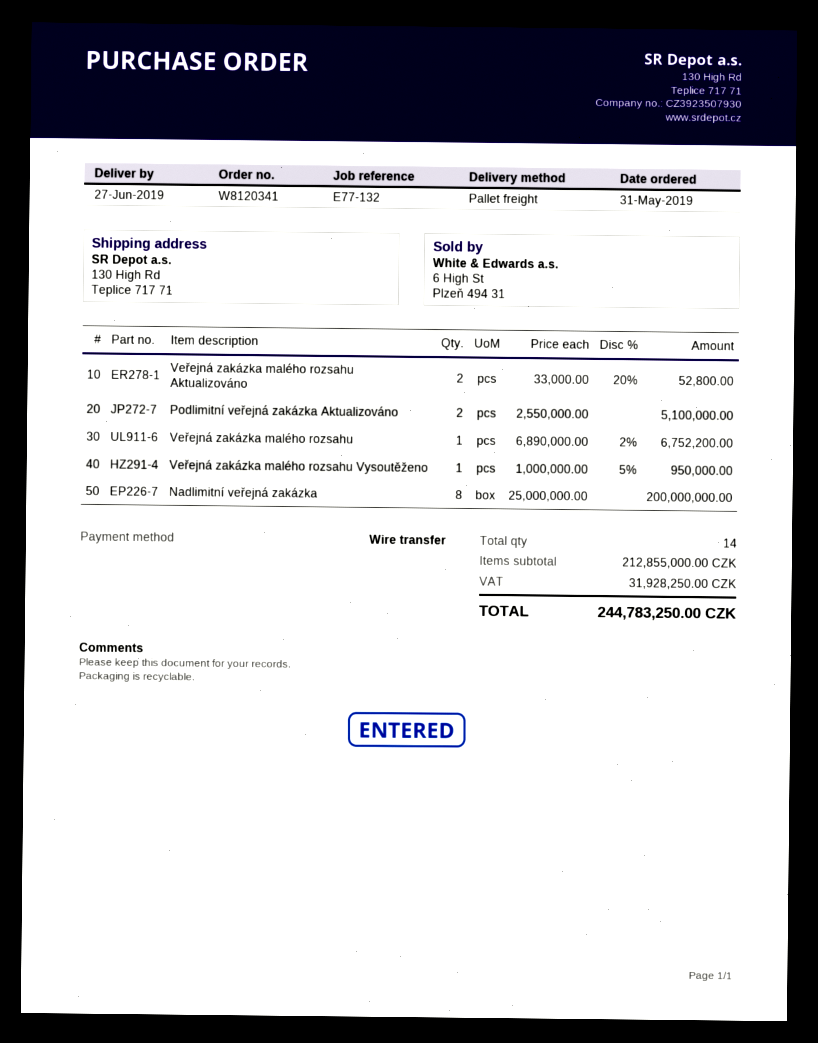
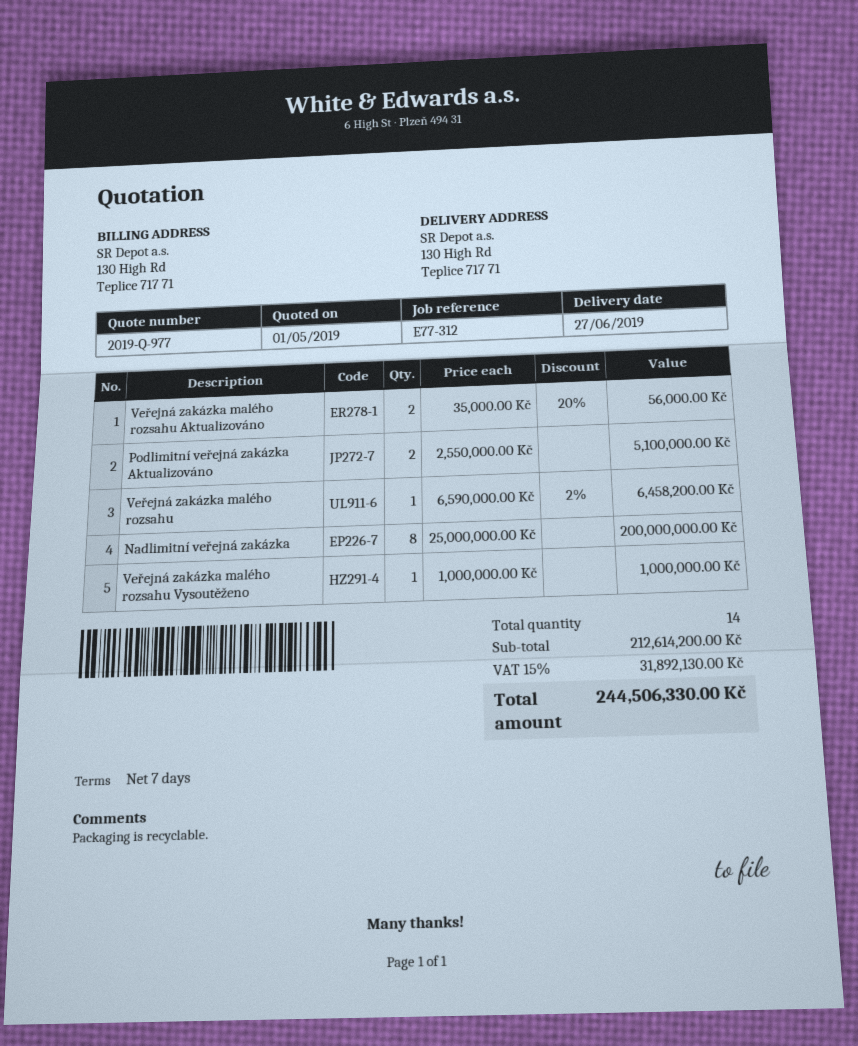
reference: E77-132 -> E77-312
Veřejná zakázka malého rozsahu Aktualizováno: 2 x 33000.00 - 20% = 52800.00 -> 2 x 35000.00 - 20% = 56000.00
Veřejná zakázka malého rozsahu: 1 x 6890000.00 - 2% = 6752200.00 -> 1 x 6590000.00 - 2% = 6458200.00
Veřejná zakázka malého rozsahu Vysoutěženo: 1 x 1000000.00 - 5% = 950000.00 -> 1 x 1000000.00 = 1000000.00
subtotal: 212855000.00 -> 212614200.00
tax: 31928250.00 -> 31892130.00
total: 244783250.00 -> 244506330.00

